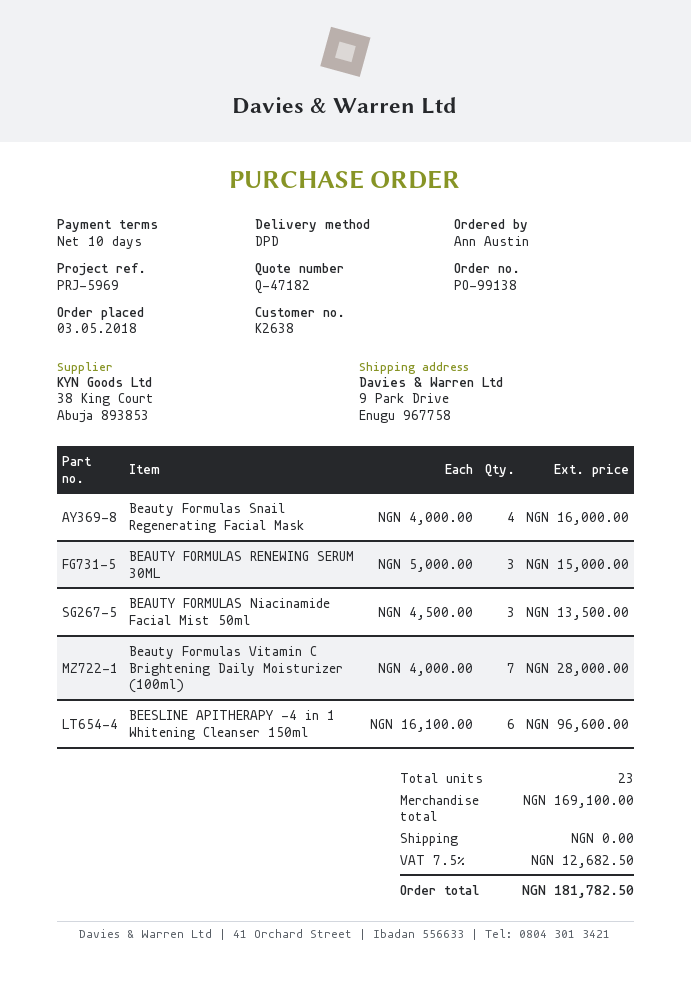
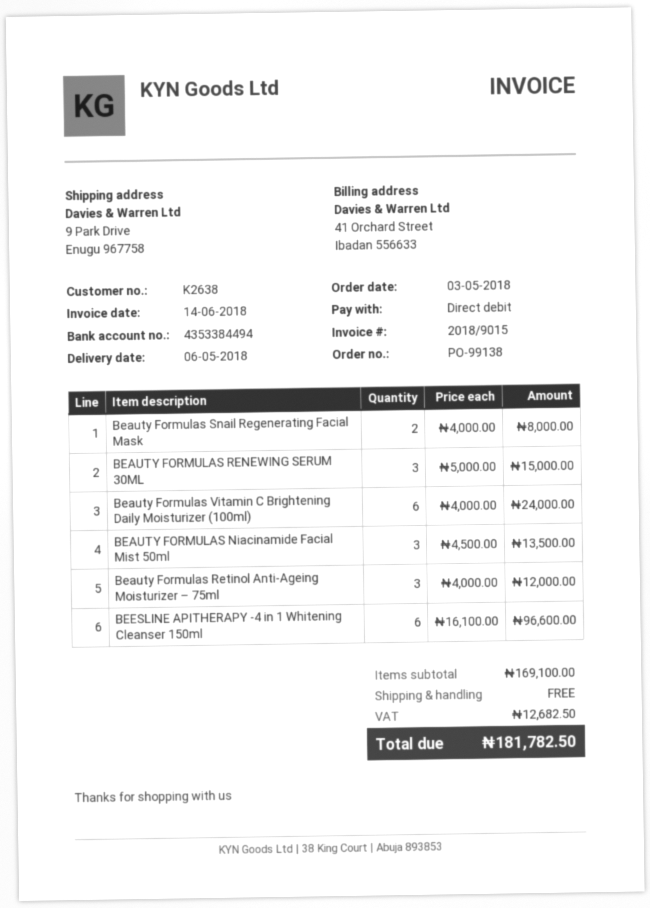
Beauty Formulas Snail Regenerating Facial Mask: 4 x 4000.00 = 16000.00 -> 2 x 4000.00 = 8000.00
Beauty Formulas Vitamin C Brightening Daily Moisturizer (100ml): 7 x 4000.00 = 28000.00 -> 6 x 4000.00 = 24000.00
Beauty Formulas Retinol Anti-Ageing Moisturizer – 75ml: none -> 3 x 4000.00 = 12000.00

